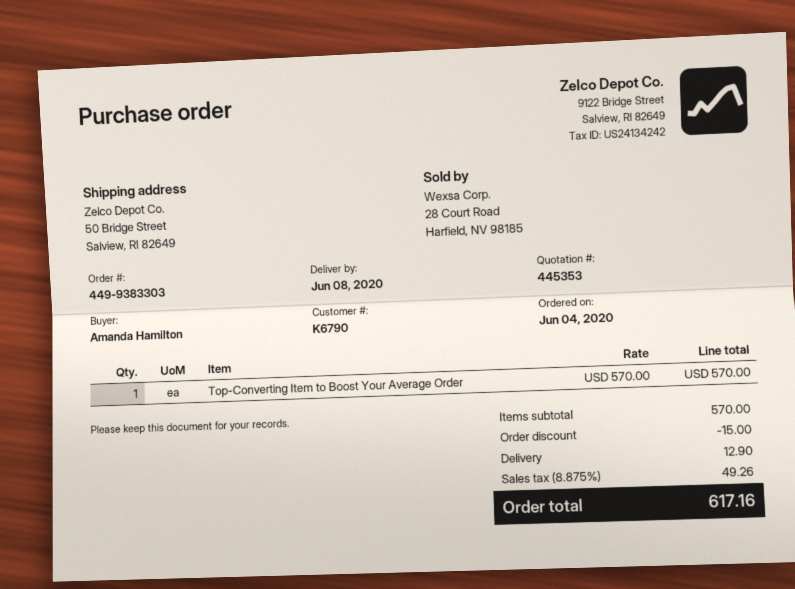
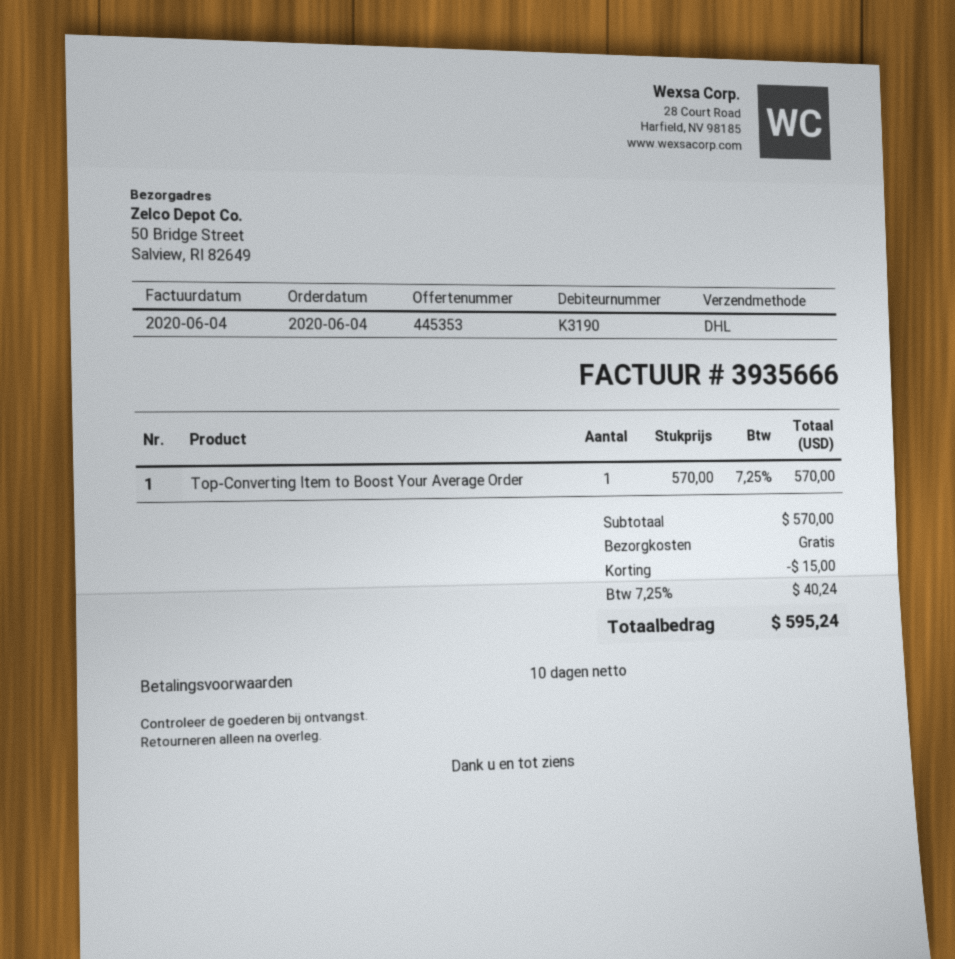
customer number: K6790 -> K3190
shipping: 12.90 -> 0.00
tax: 8.875% = 49.26 -> 7.25% = 40.24
total: 617.16 -> 595.24

